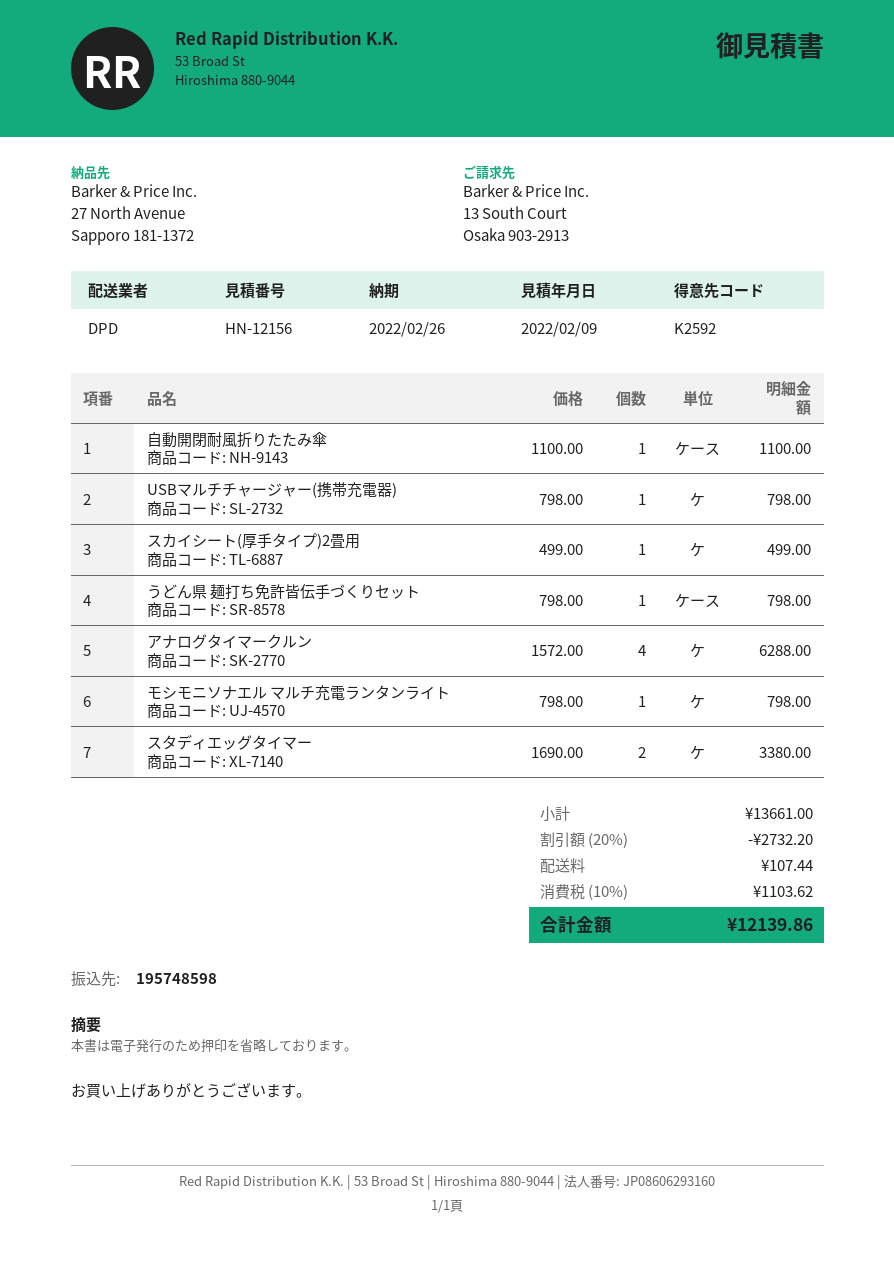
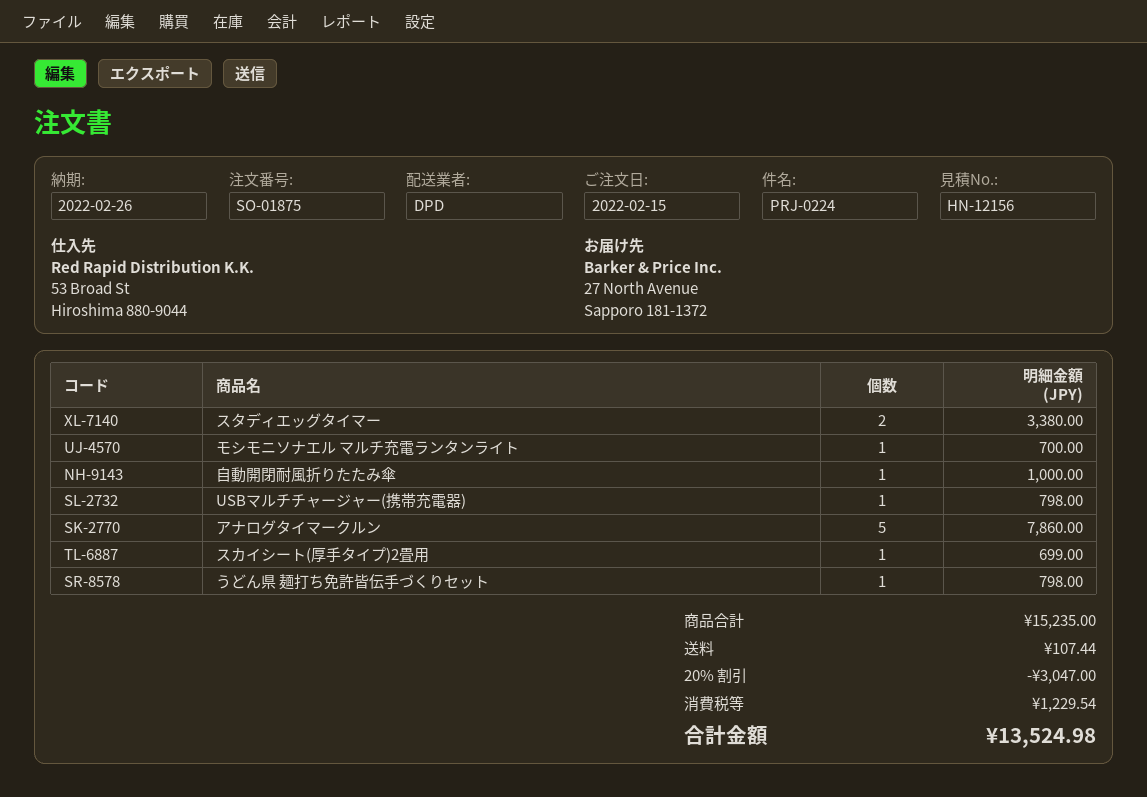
自動開閉耐風折りたたみ傘: 1 for 1100.00 -> 1 for 1000.00
スカイシート(厚手タイプ)2畳用: 1 for 499.00 -> 1 for 699.00
アナログタイマークルン: 4 for 6288.00 -> 5 for 7860.00
モシモニソナエル マルチ充電ランタンライト: 1 for 798.00 -> 1 for 700.00
subtotal: 13661.00 -> 15235.00
discount: 20% = 2732.20 -> 20% = 3047.00
tax: 1103.62 -> 1229.54
total: 12139.86 -> 13524.98

